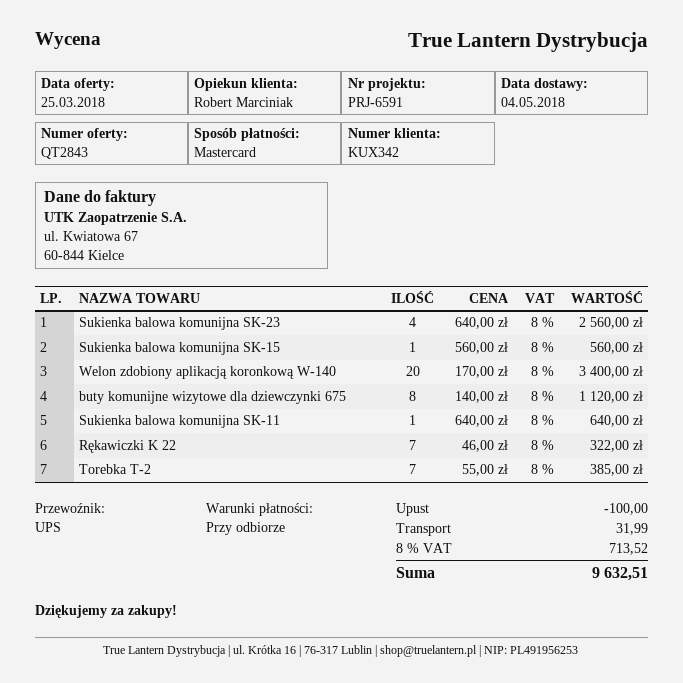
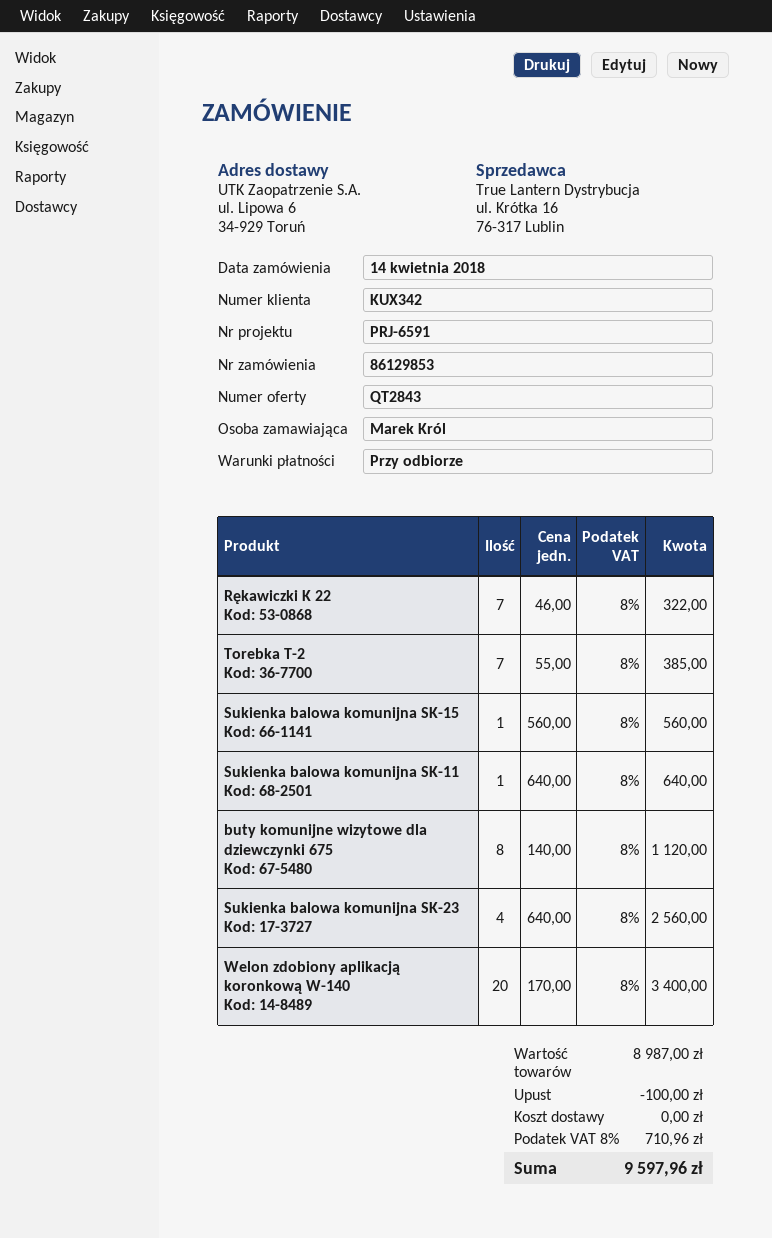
shipping: 31.99 -> 0.00
tax: 8% = 713.52 -> 8% = 710.96
total: 9632.51 -> 9597.96

